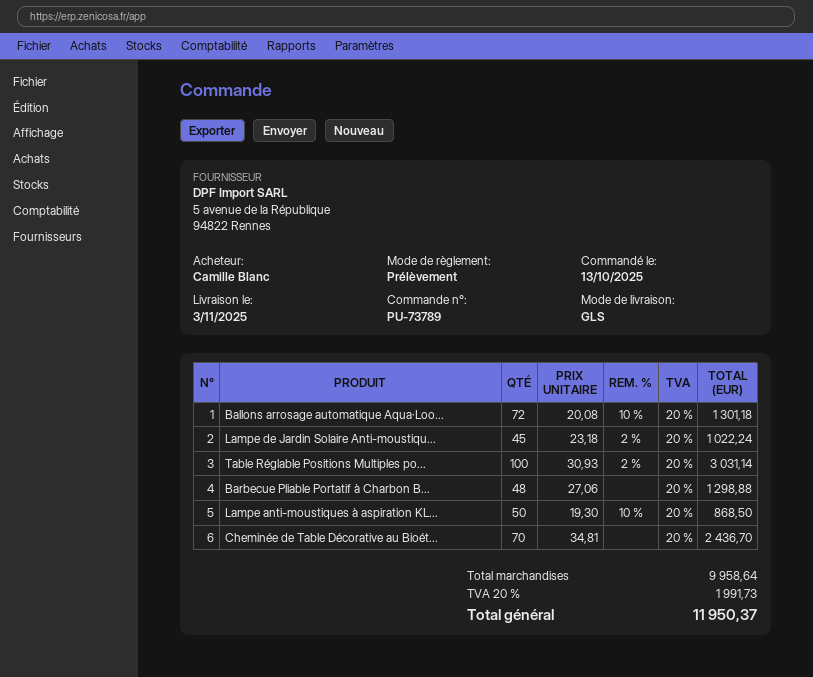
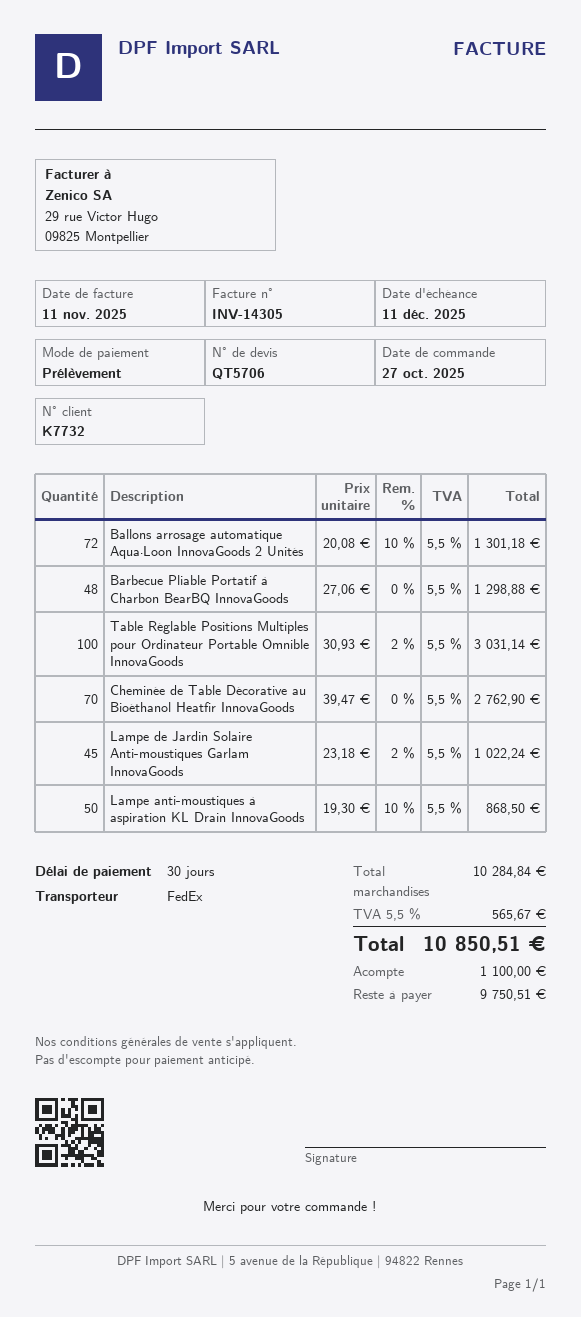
order date: 2025-10-13 -> 2025-10-27
shipping method: GLS -> FedEx
Cheminée de Table Décorative au Bioét...: 70 x 34.81 = 2436.70 -> 70 x 39.47 = 2762.90
subtotal: 9958.64 -> 10284.84
tax: 20% = 1991.73 -> 5.5% = 565.67
total: 11950.37 -> 10850.51

